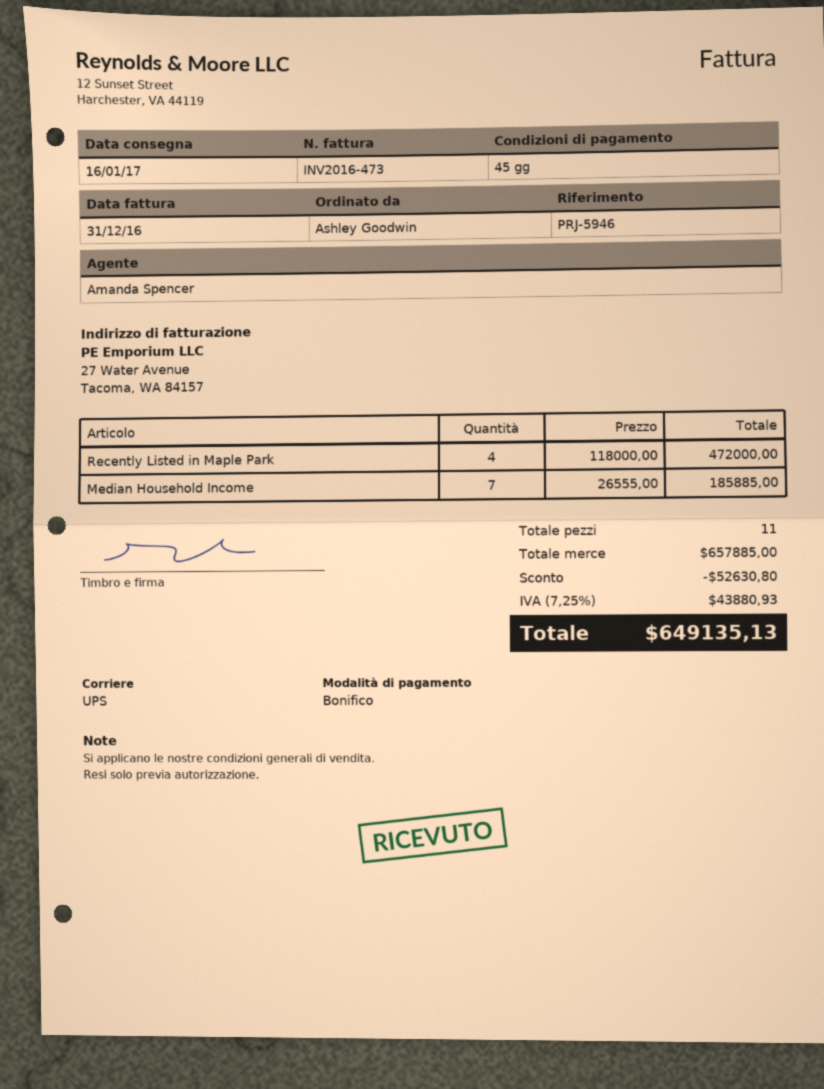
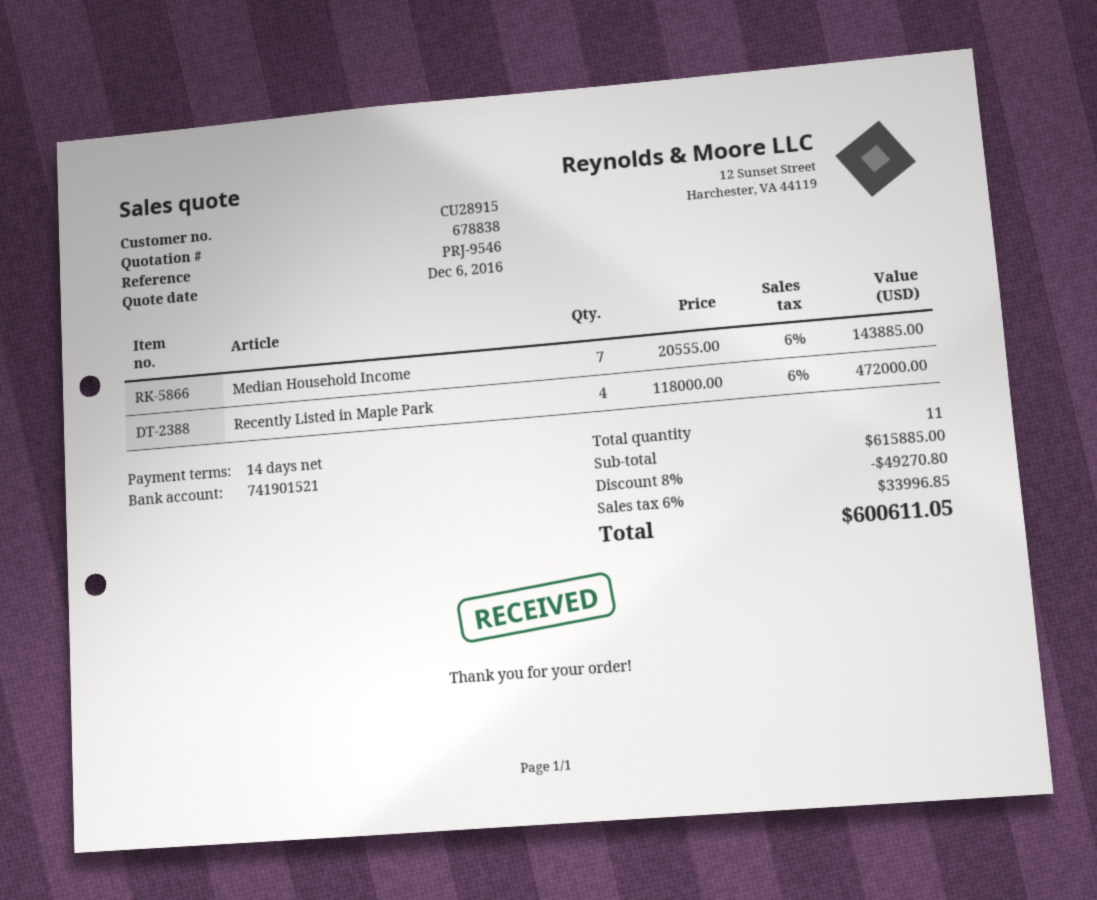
payment terms: 45 days -> 14 days
reference: PRJ-5946 -> PRJ-9546
Median Household Income: 7 x 26555.00 = 185885.00 -> 7 x 20555.00 = 143885.00
subtotal: 657885.00 -> 615885.00
discount: 52630.80 -> 49270.80
tax: 7.25% = 43880.93 -> 6% = 33996.85
total: 649135.13 -> 600611.05

